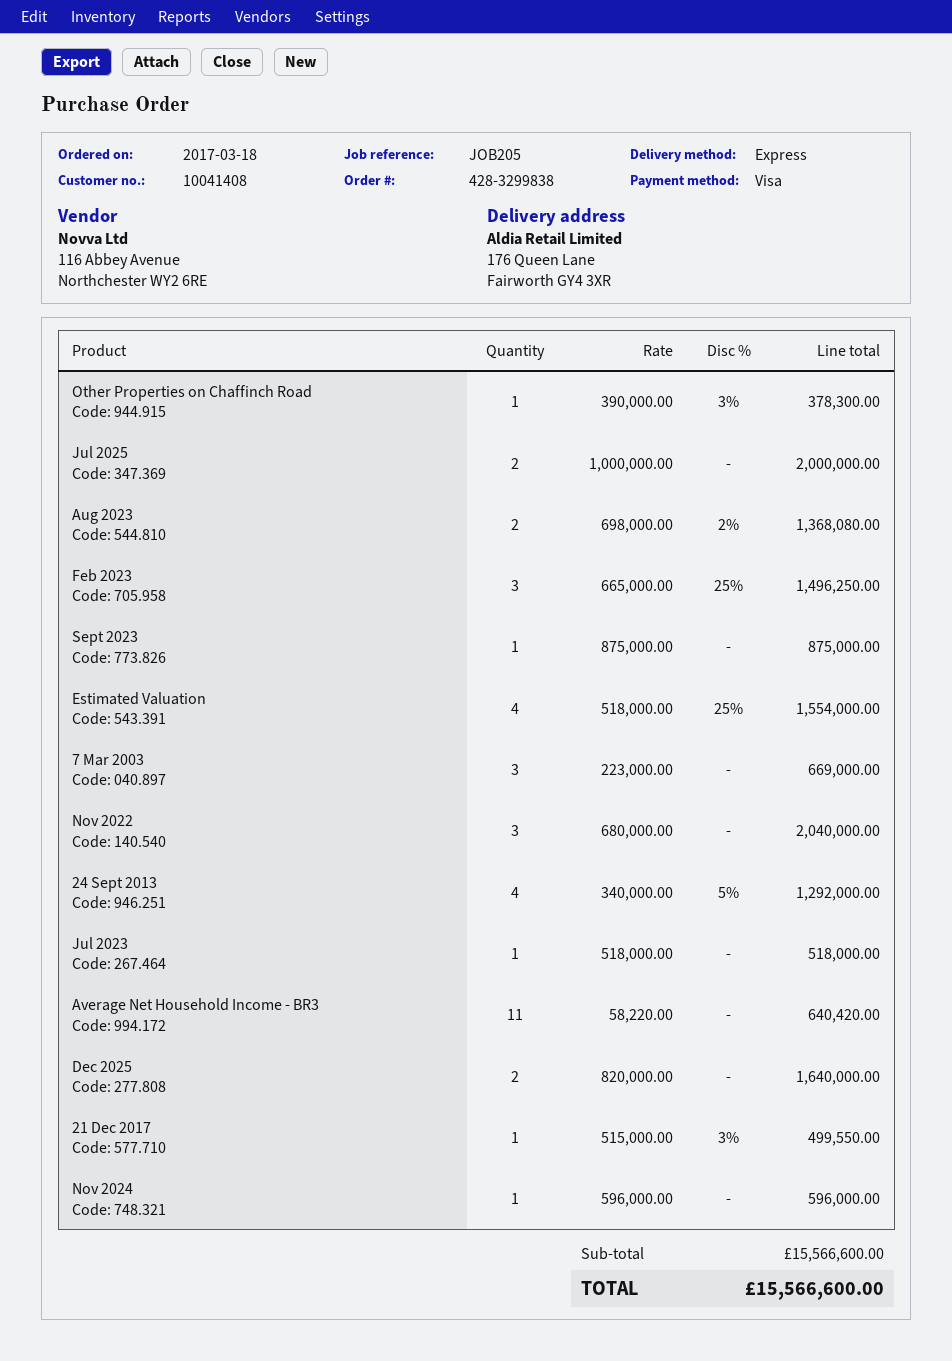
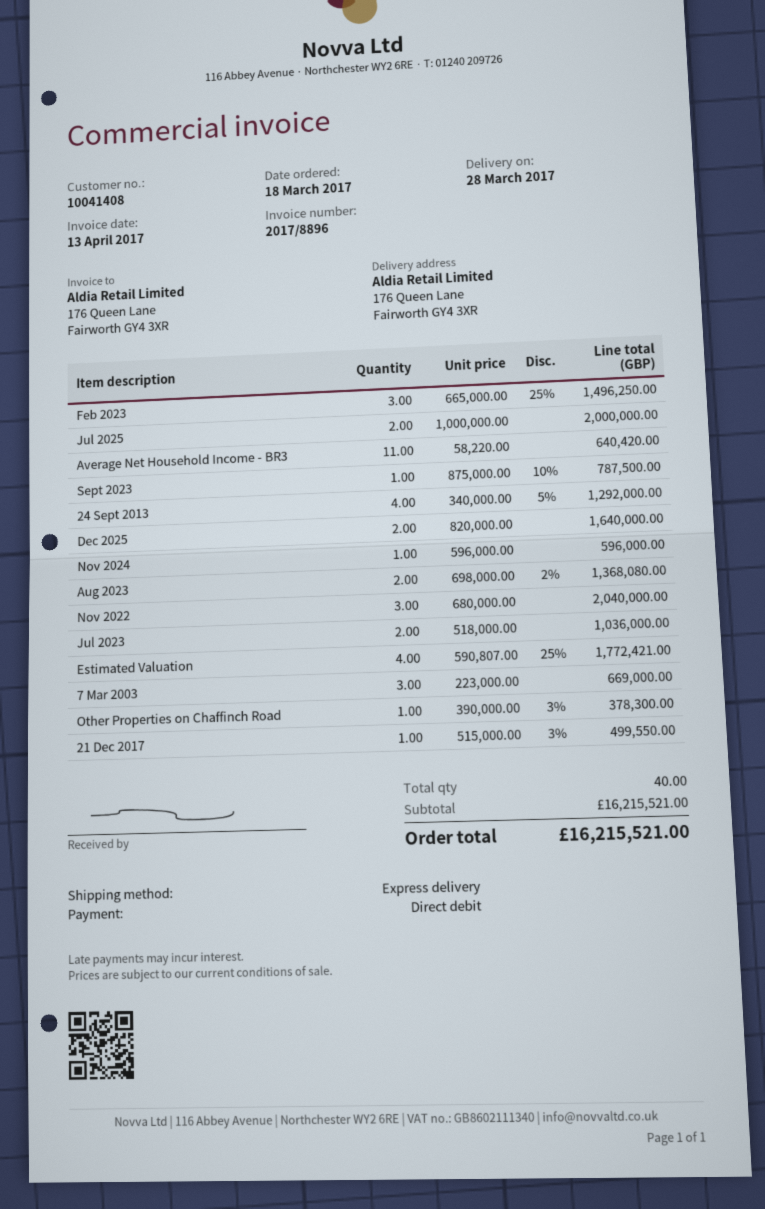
payment method: Visa -> direct debit
Sept 2023: 1 x 875000.00 = 875000.00 -> 1 x 875000.00 - 10% = 787500.00
Estimated Valuation: 4 x 518000.00 - 25% = 1554000.00 -> 4 x 590807.00 - 25% = 1772421.00
Jul 2023: 1 x 518000.00 = 518000.00 -> 2 x 518000.00 = 1036000.00
subtotal: 15566600.00 -> 16215521.00
total: 15566600.00 -> 16215521.00

